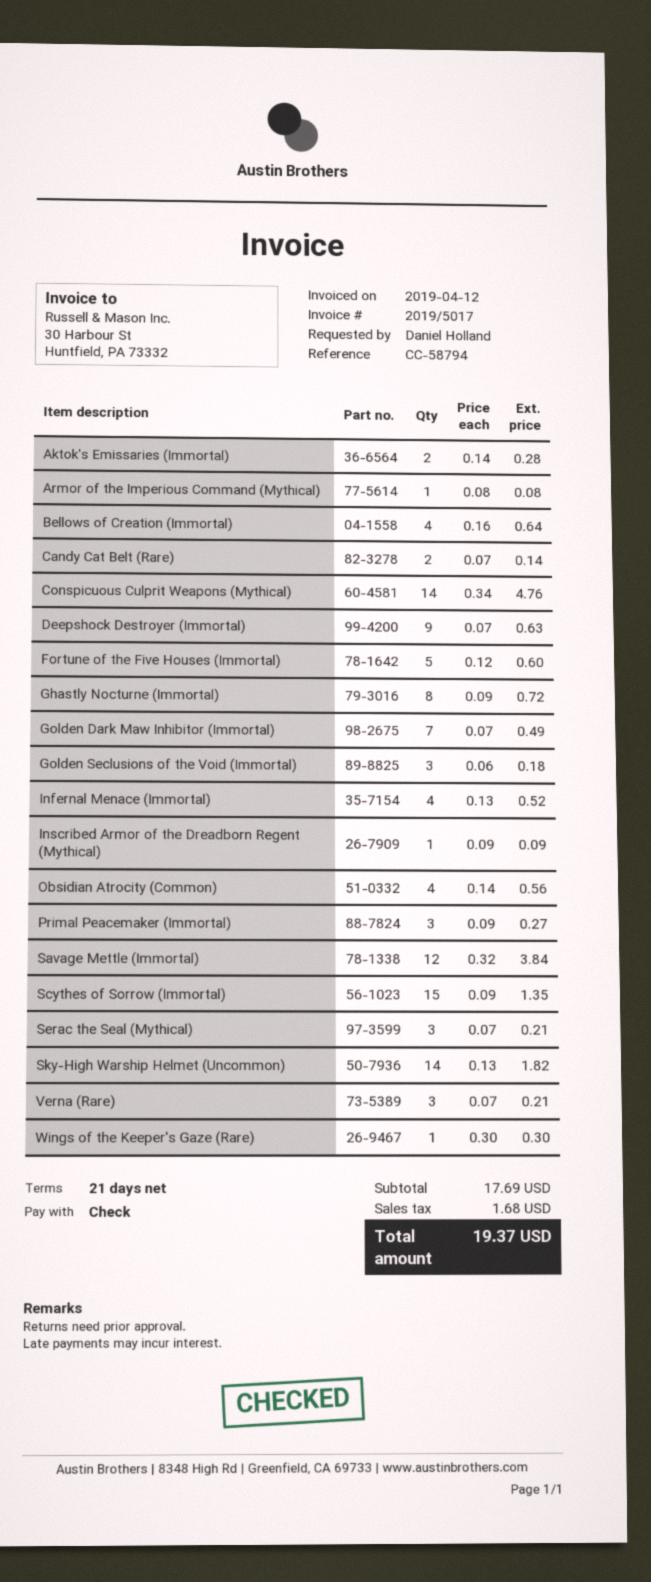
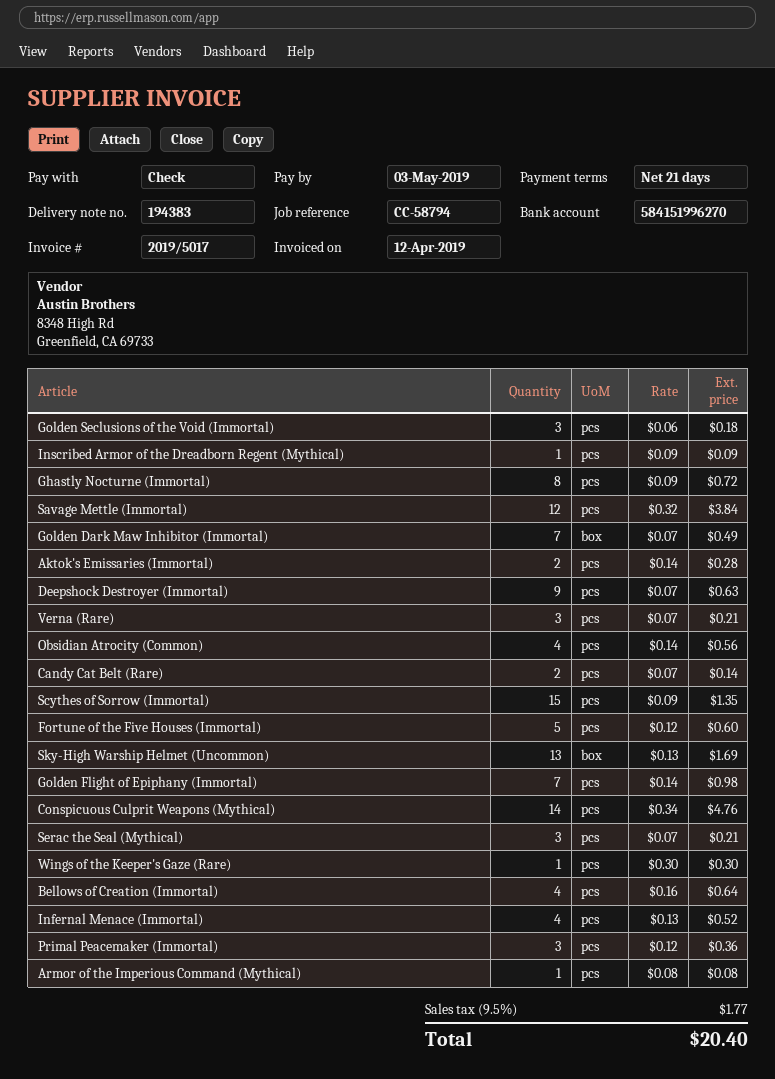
Primal Peacemaker (Immortal): 3 x 0.09 = 0.27 -> 3 x 0.12 = 0.36
Sky-High Warship Helmet (Uncommon): 14 x 0.13 = 1.82 -> 13 x 0.13 = 1.69
Golden Flight of Epiphany (Immortal): none -> 7 x 0.14 = 0.98
tax: 1.68 -> 1.77
total: 19.37 -> 20.40

